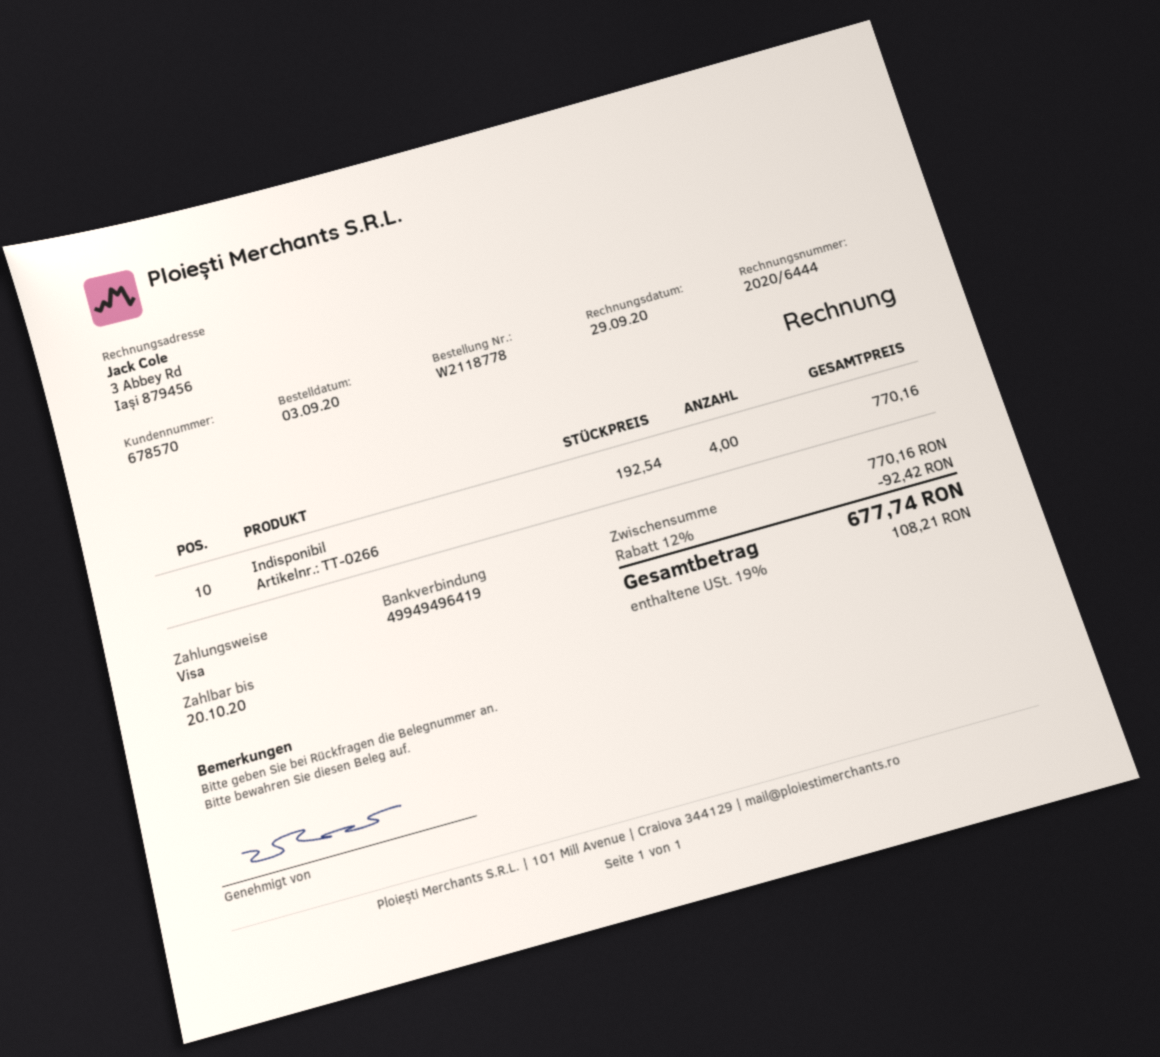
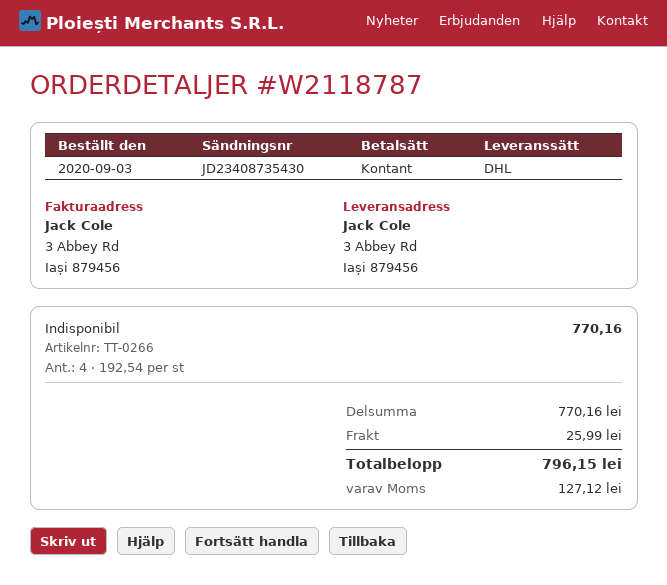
order number: W2118778 -> W2118787
payment method: Visa -> cash
discount: 12% = 92.42 -> none
shipping: none -> 25.99
tax: 108.21 -> 127.12
total: 677.74 -> 796.15

